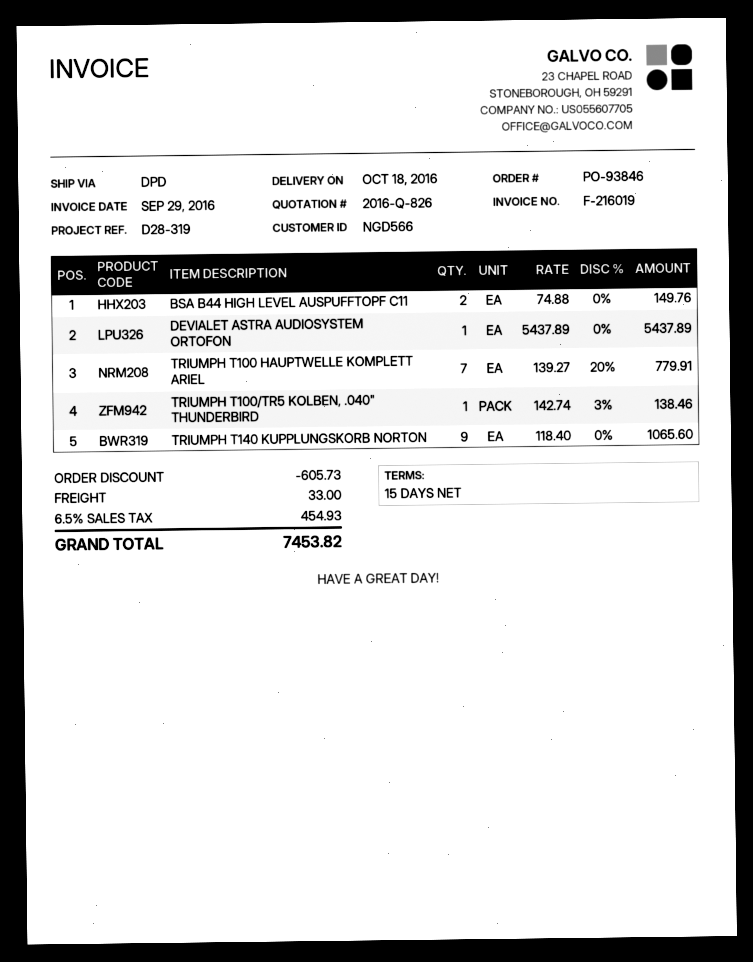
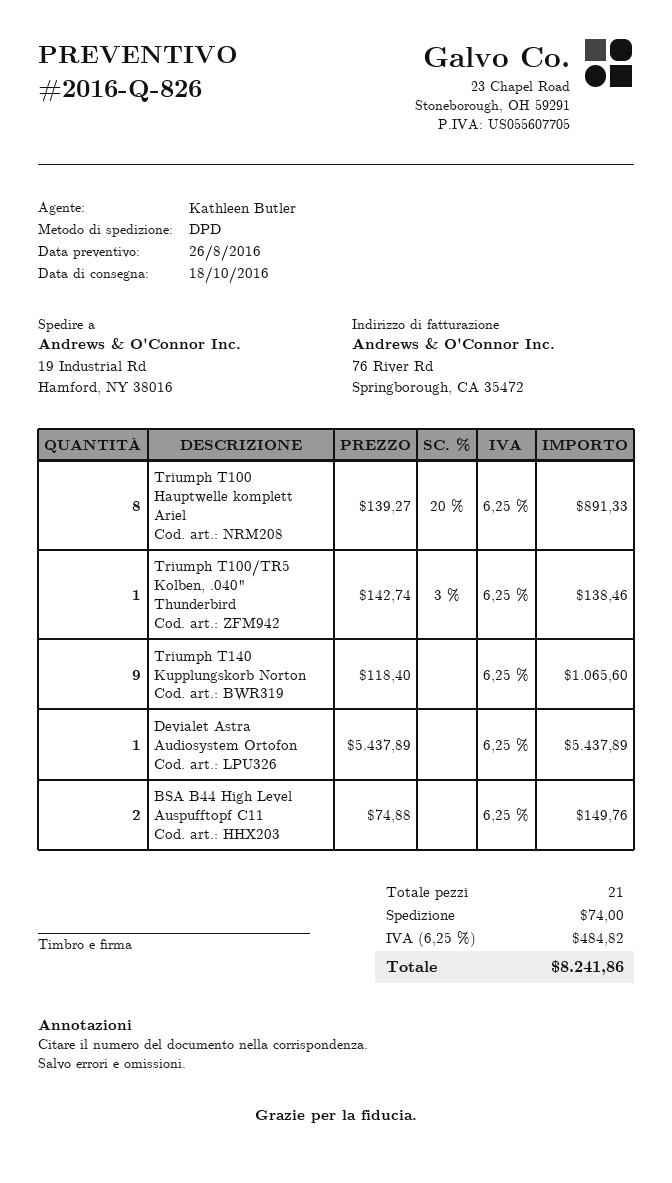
TRIUMPH T100 HAUPTWELLE KOMPLETT ARIEL: 7 x 139.27 - 20% = 779.91 -> 8 x 139.27 - 20% = 891.33
discount: 605.73 -> none
shipping: 33.00 -> 74.00
tax: 6.5% = 454.93 -> 6.25% = 484.82
total: 7453.82 -> 8241.86

